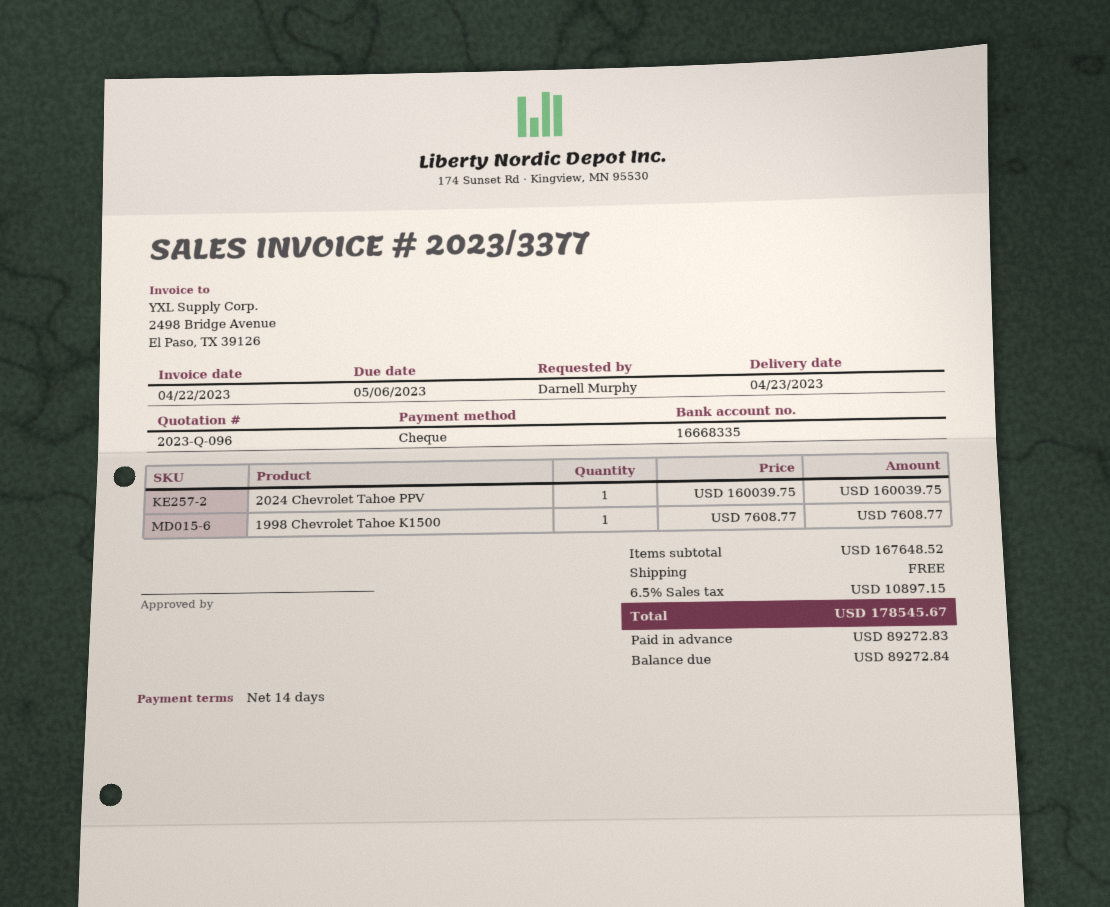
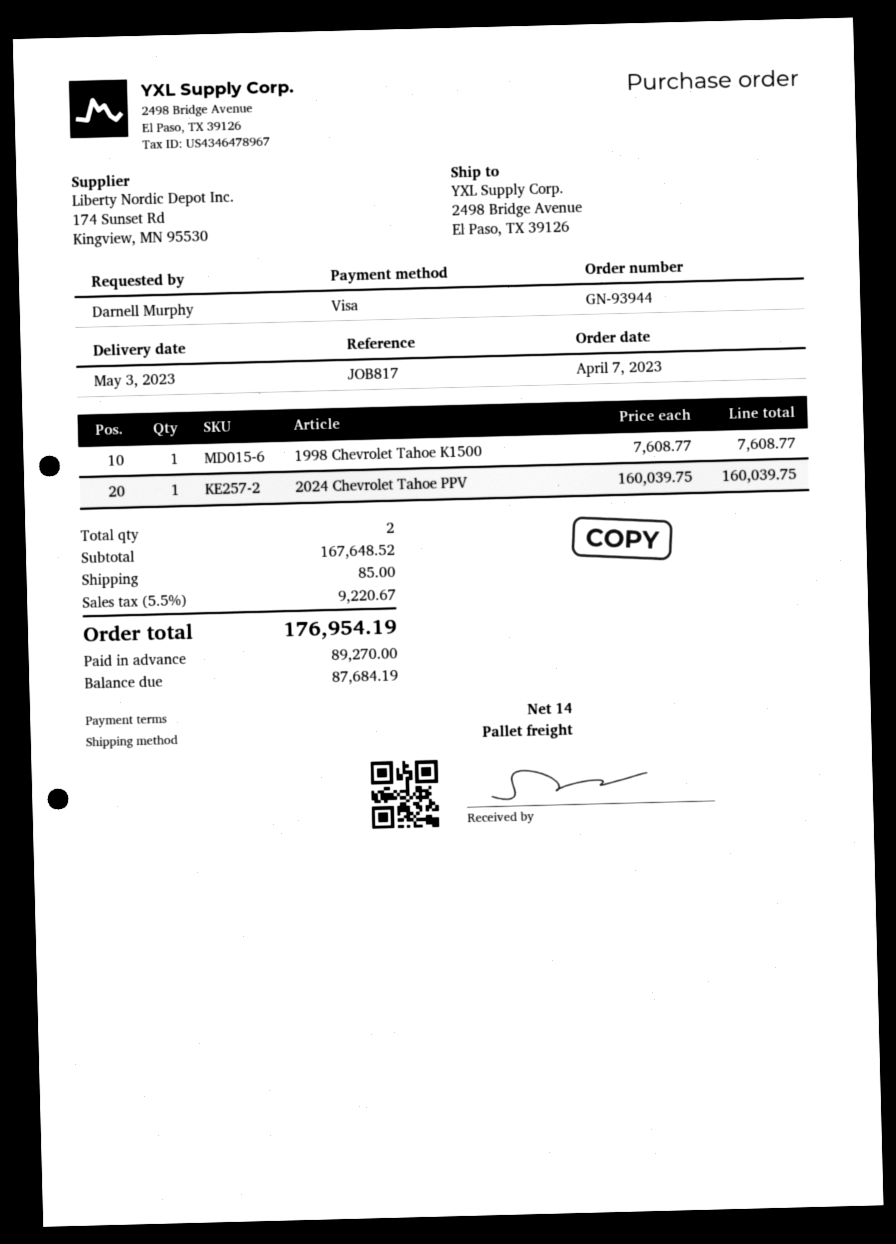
delivery date: 2023-04-23 -> 2023-05-03
payment method: cheque -> Visa
shipping: 0.00 -> 85.00
tax: 6.5% = 10897.15 -> 5.5% = 9220.67
total: 178545.67 -> 176954.19
deposit: 89272.83 -> 89270.00
balance: 89272.84 -> 87684.19

